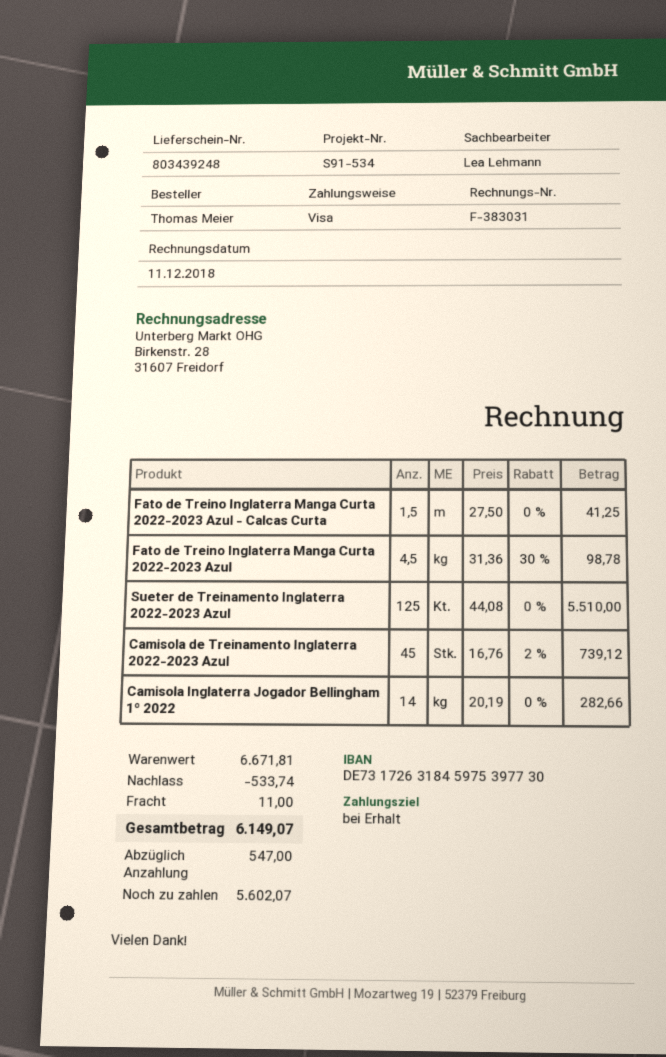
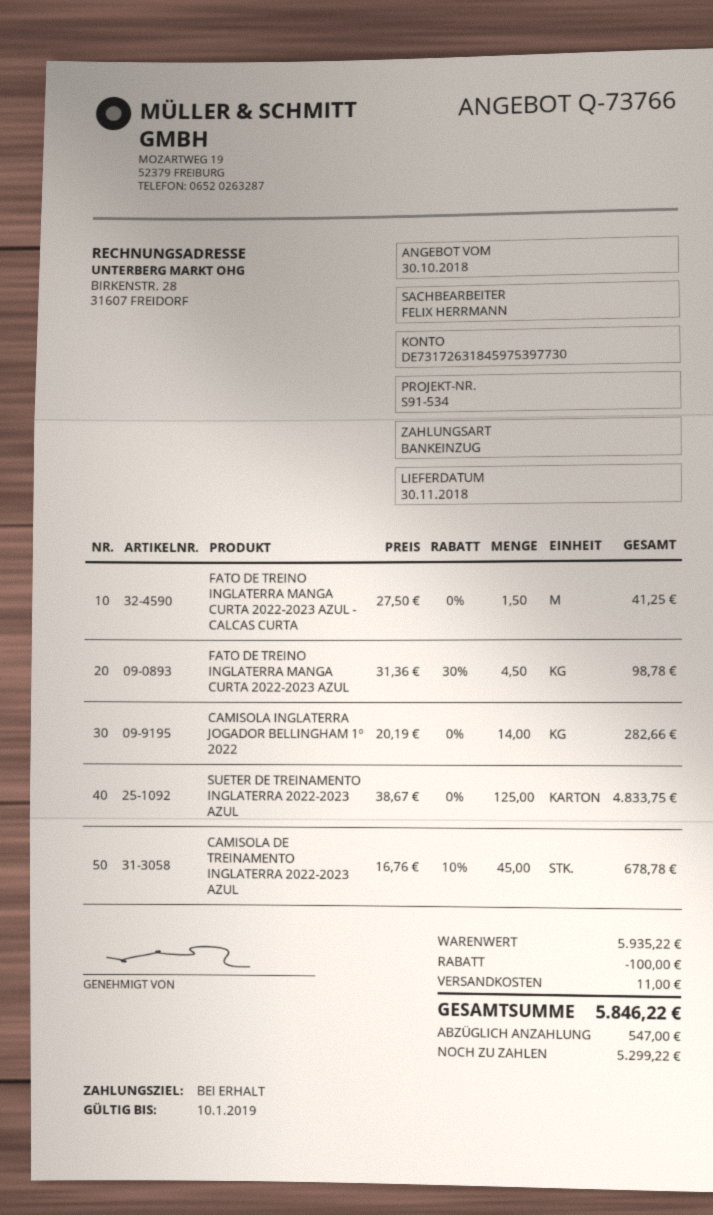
sales rep: Lea Lehmann -> FELIX HERRMANN
payment method: Visa -> direct debit
Sueter de Treinamento Inglaterra 2022-2023 Azul: 125 x 44.08 = 5510.00 -> 125 x 38.67 = 4833.75
Camisola de Treinamento Inglaterra 2022-2023 Azul: 45 x 16.76 - 2% = 739.12 -> 45 x 16.76 - 10% = 678.78
subtotal: 6671.81 -> 5935.22
discount: 533.74 -> 100.00
total: 6149.07 -> 5846.22
balance: 5602.07 -> 5299.22

